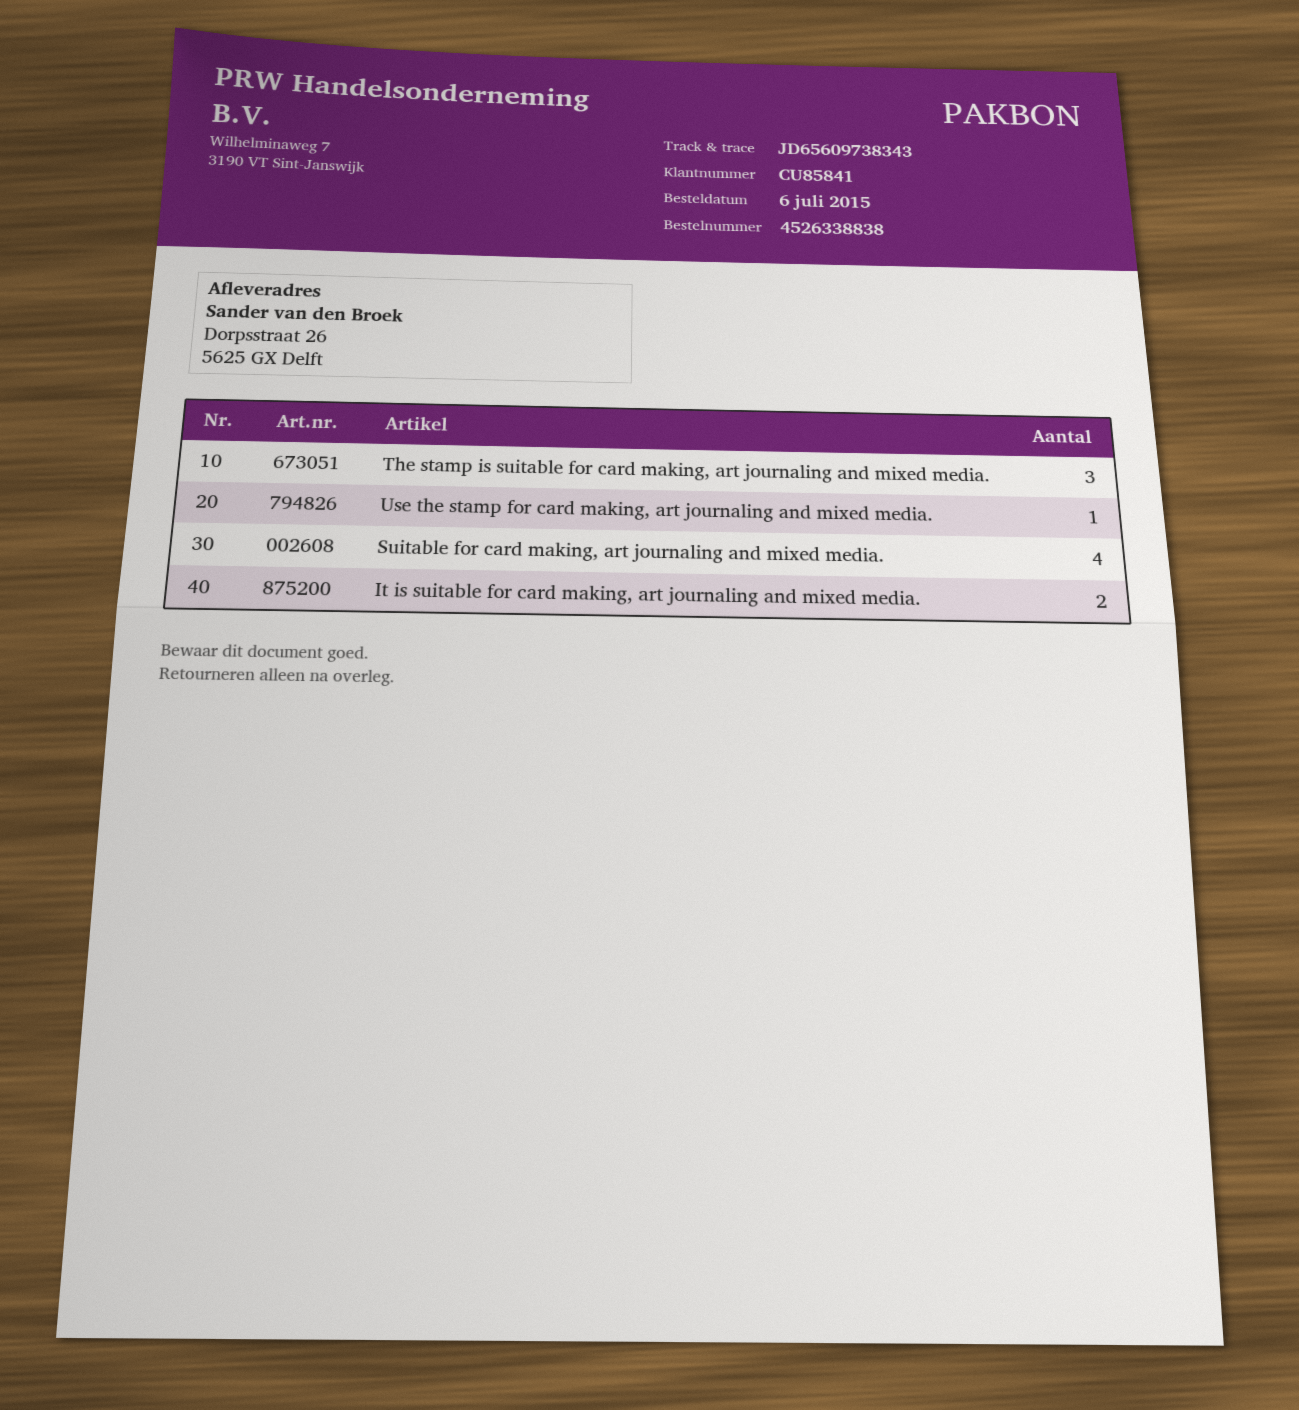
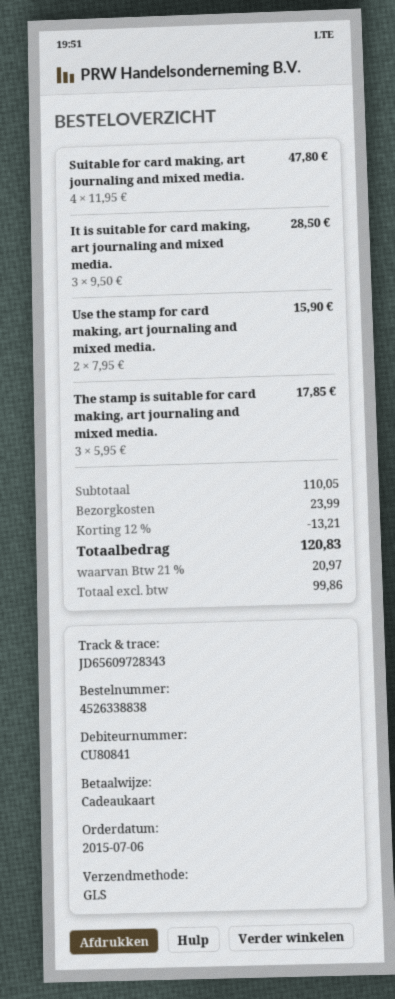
customer number: CU85841 -> CU80841
tracking number: JD65609738343 -> JD65609728343
Use the stamp for card making, art journaling and mixed media.: 1 -> 2
It is suitable for card making, art journaling and mixed media.: 2 -> 3

